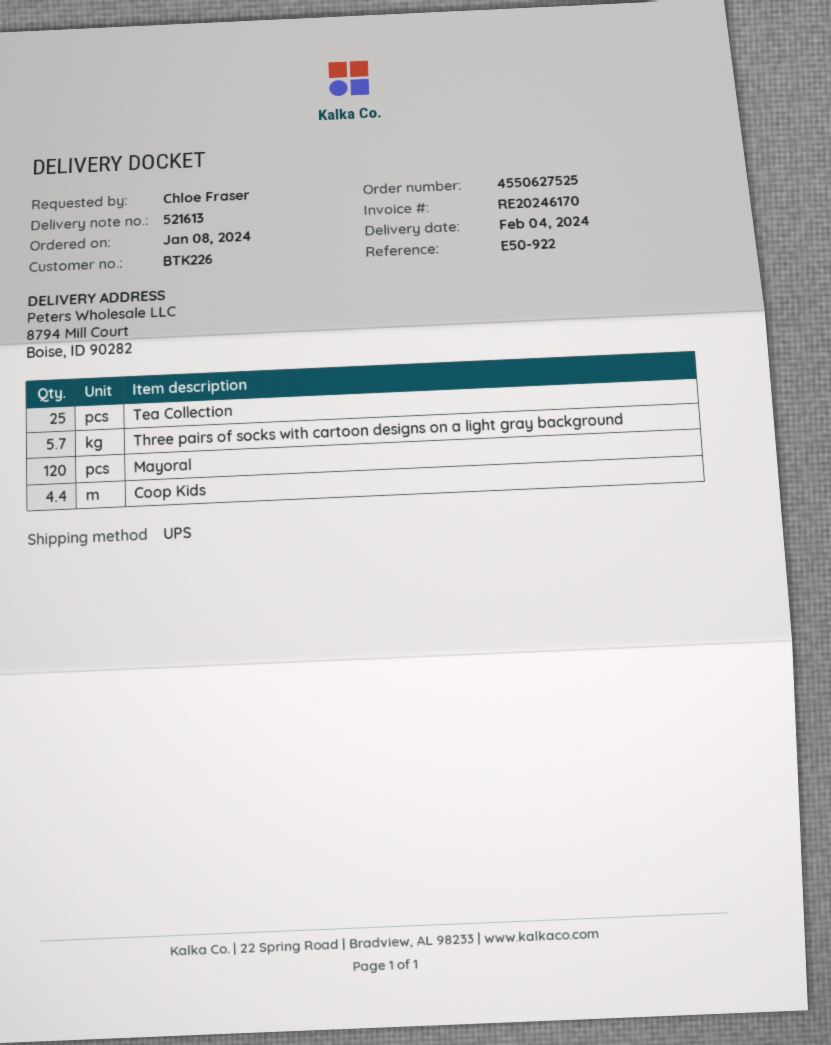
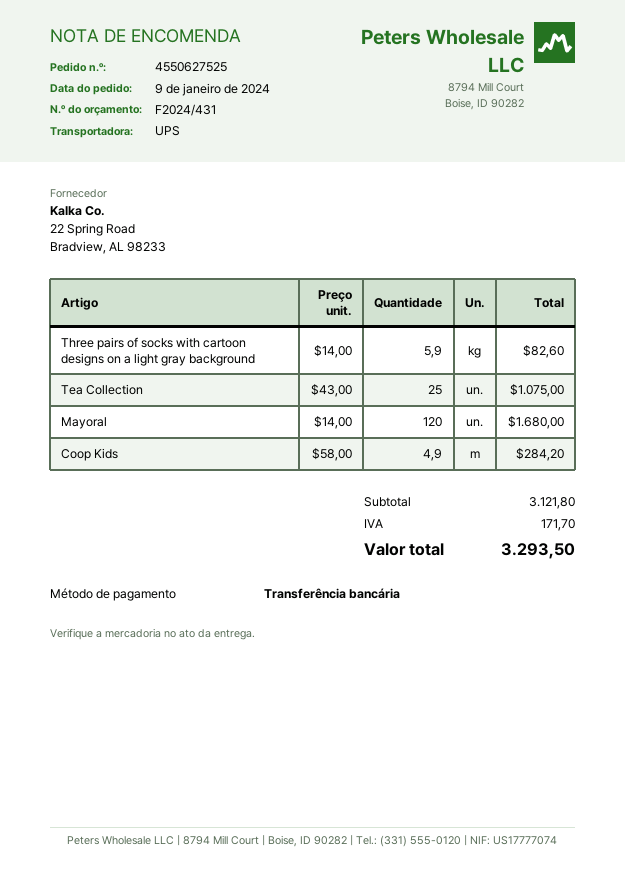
order date: 2024-01-08 -> 2024-01-09
Three pairs of socks with cartoon designs on a light gray background: 5.7 -> 5.9
Coop Kids: 4.4 -> 4.9

